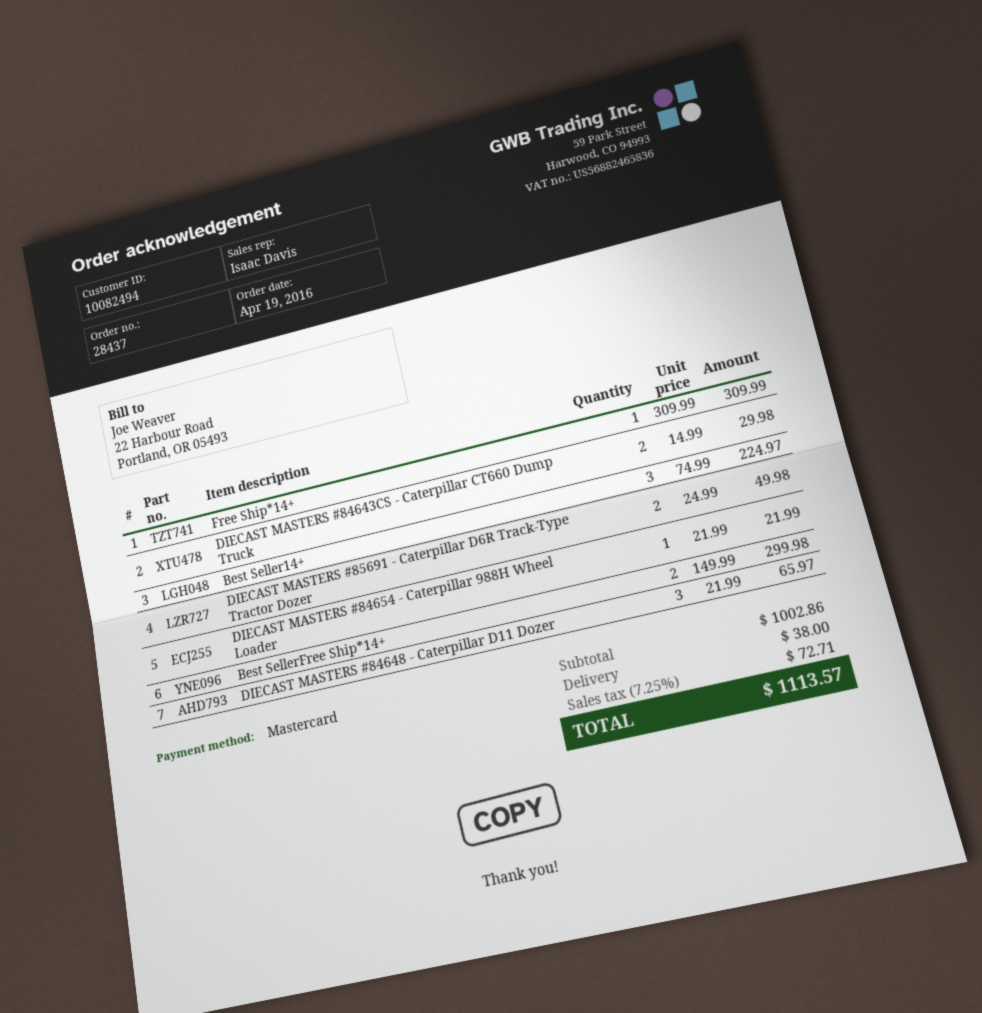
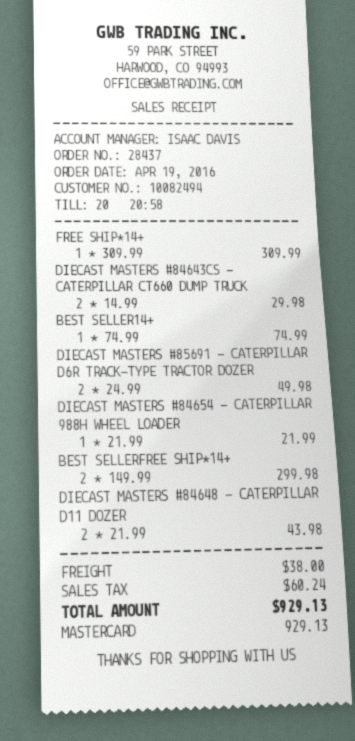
Best Seller14+: 3 x 74.99 = 224.97 -> 1 x 74.99 = 74.99
DIECAST MASTERS #84648 - Caterpillar D11 Dozer: 3 x 21.99 = 65.97 -> 2 x 21.99 = 43.98
tax: 72.71 -> 60.24
total: 1113.57 -> 929.13

